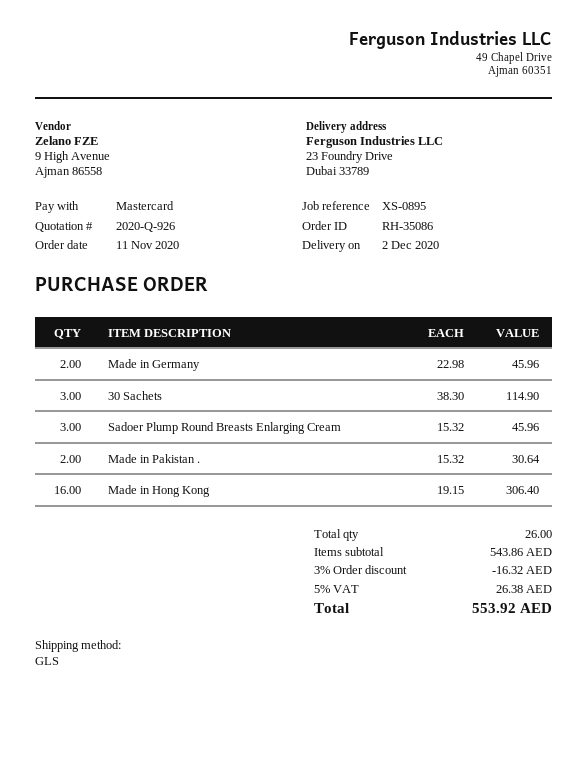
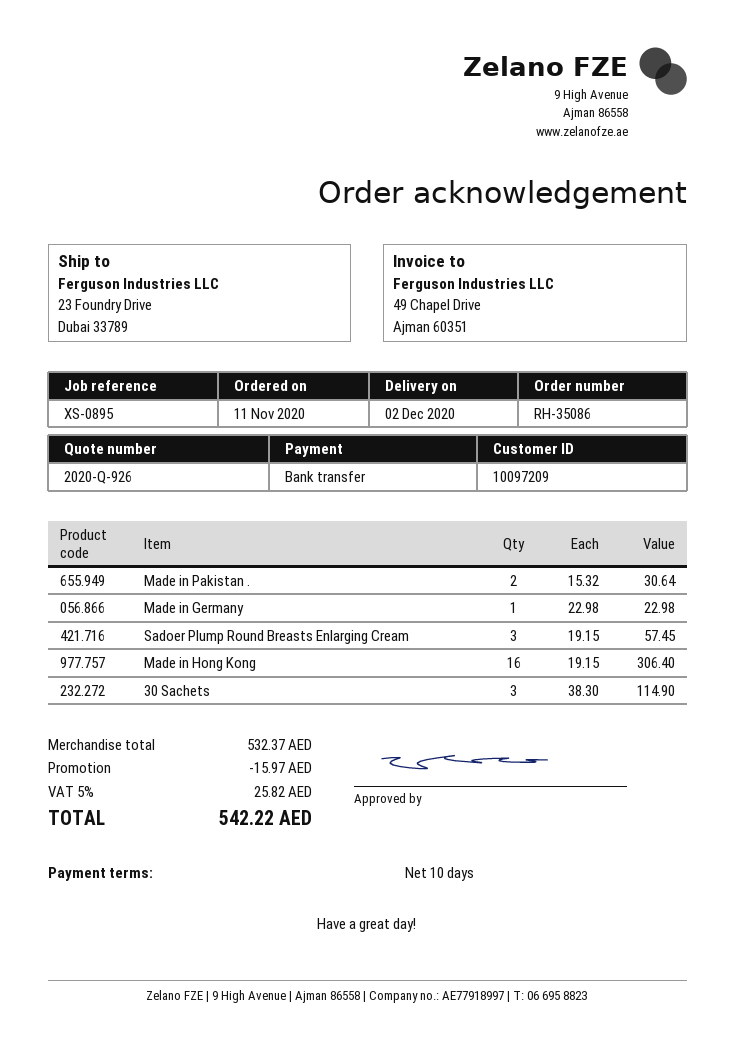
payment method: Mastercard -> bank transfer
Made in Germany: 2 x 22.98 = 45.96 -> 1 x 22.98 = 22.98
Sadoer Plump Round Breasts Enlarging Cream: 3 x 15.32 = 45.96 -> 3 x 19.15 = 57.45
subtotal: 543.86 -> 532.37
discount: 16.32 -> 15.97
tax: 5% = 26.38 -> 5% = 25.82
total: 553.92 -> 542.22

